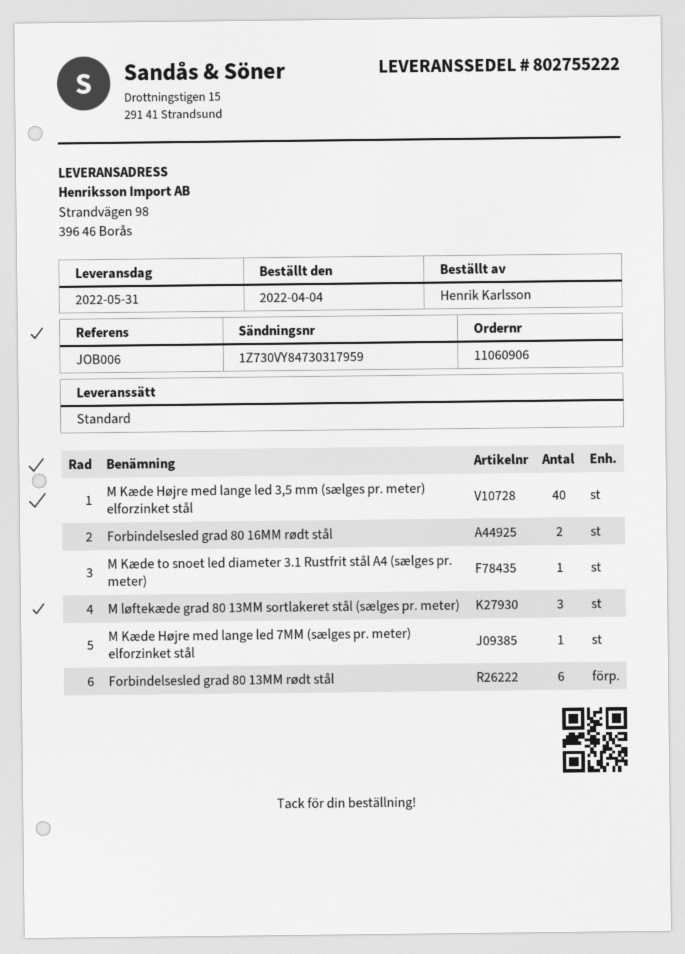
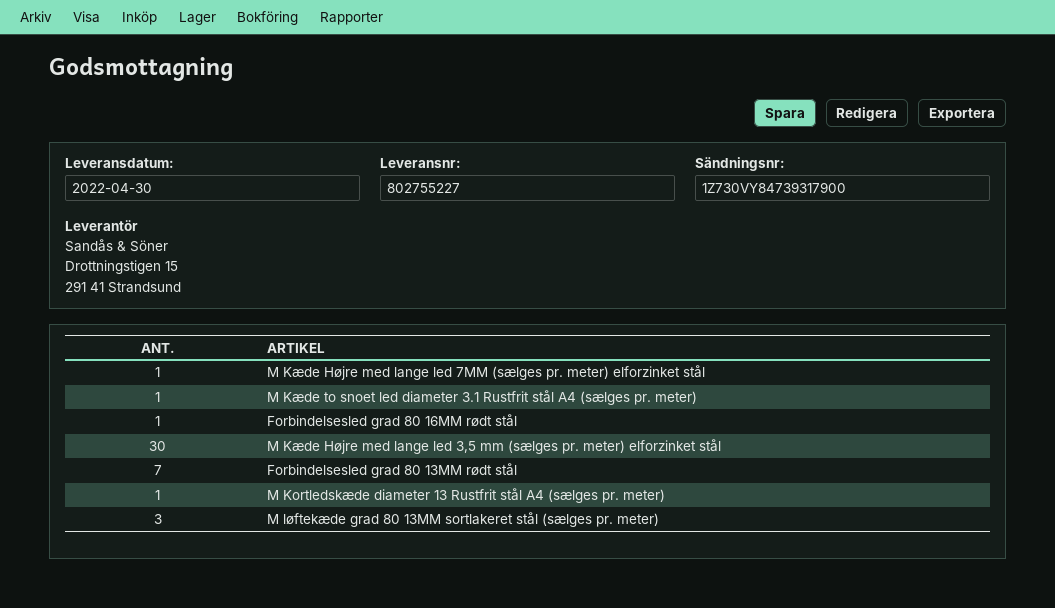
delivery note number: 802755222 -> 802755227
delivery date: 2022-05-31 -> 2022-04-30
tracking number: 1Z730VY84730317959 -> 1Z730VY84739317900
M Kæde Højre med lange led 3,5 mm (sælges pr. meter) elforzinket stål: 40 -> 30
Forbindelsesled grad 80 16MM rødt stål: 2 -> 1
Forbindelsesled grad 80 13MM rødt stål: 6 -> 7
M Kortledskæde diameter 13 Rustfrit stål A4 (sælges pr. meter): none -> 1

